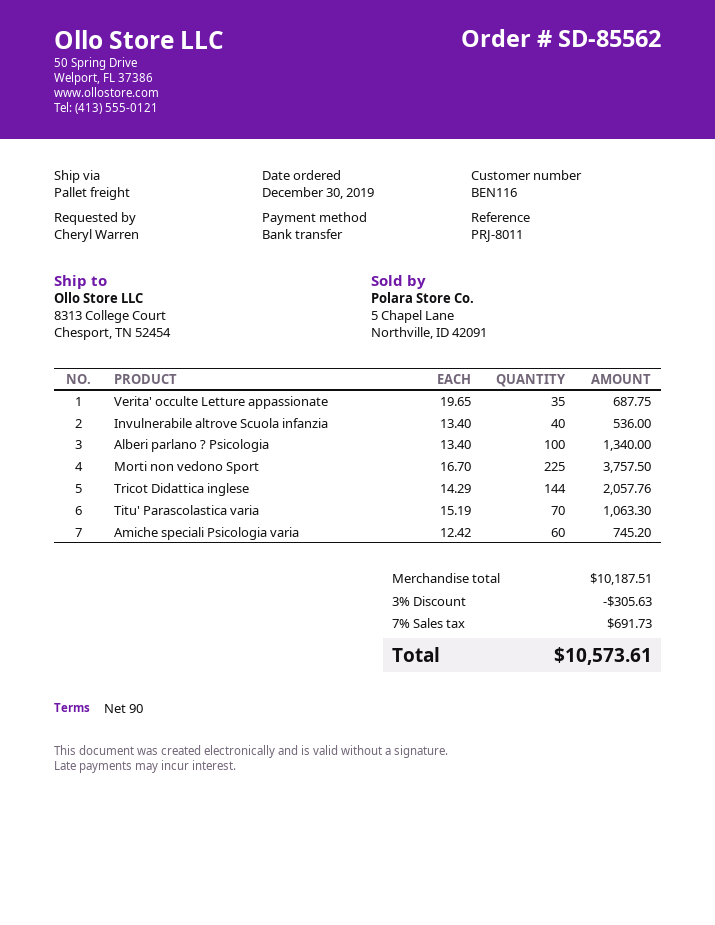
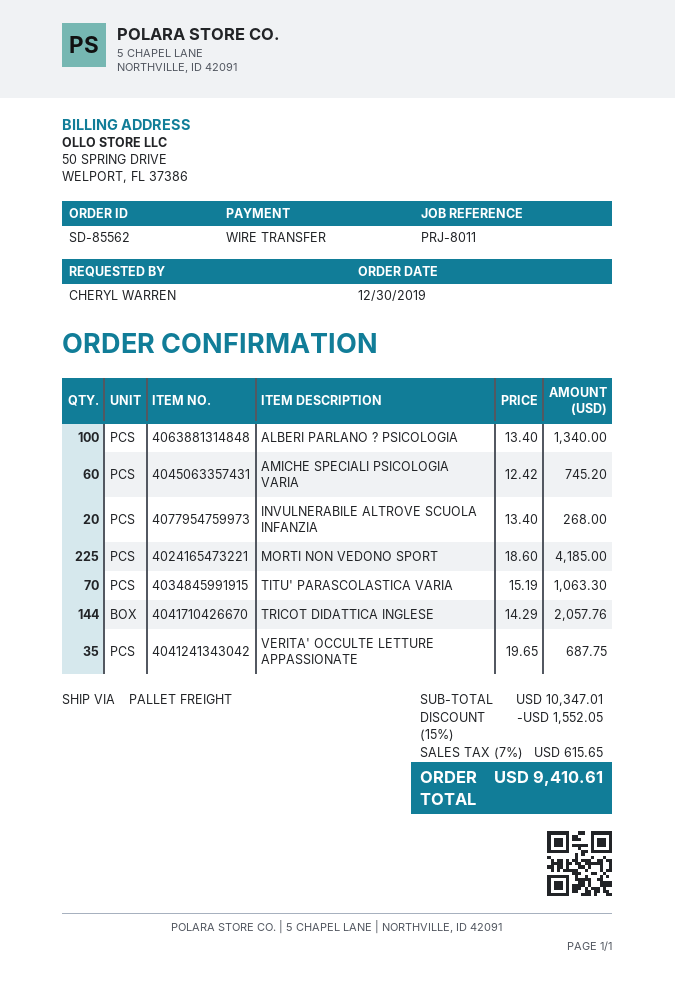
Invulnerabile altrove Scuola infanzia: 40 x 13.40 = 536.00 -> 20 x 13.40 = 268.00
Morti non vedono Sport: 225 x 16.70 = 3757.50 -> 225 x 18.60 = 4185.00
subtotal: 10187.51 -> 10347.01
discount: 3% = 305.63 -> 15% = 1552.05
tax: 7% = 691.73 -> 7% = 615.65
total: 10573.61 -> 9410.61

